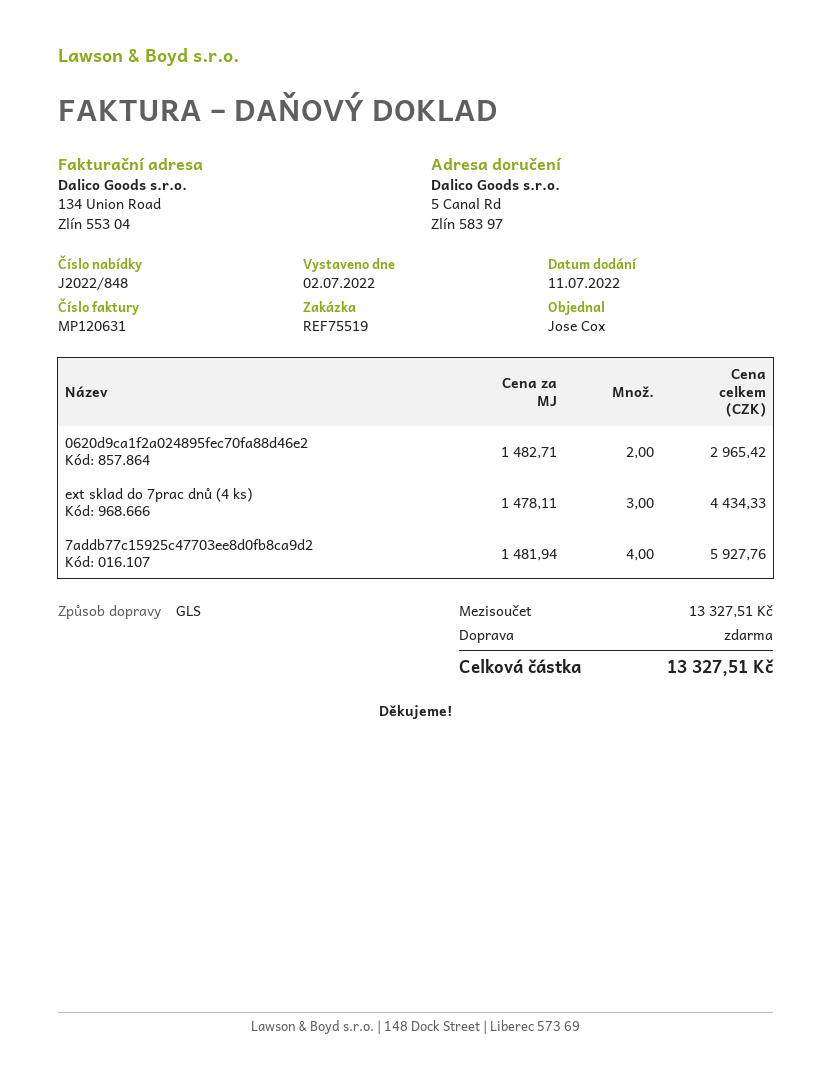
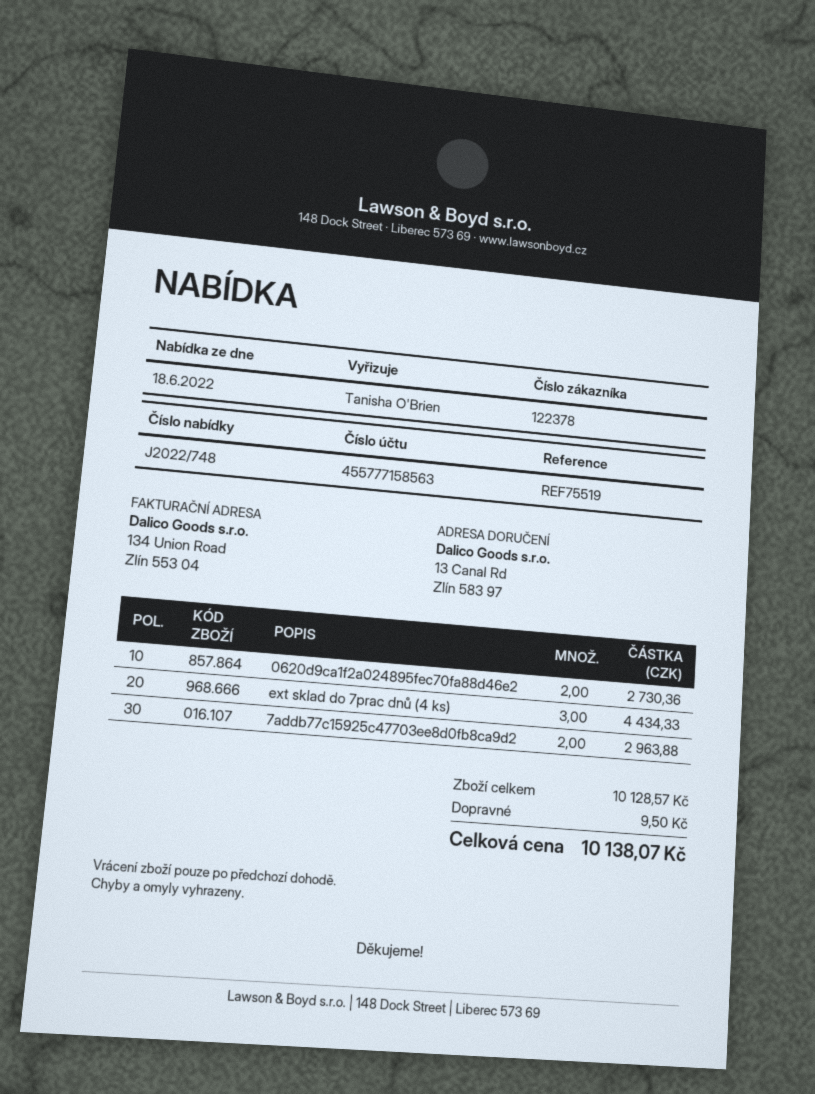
quote number: J2022/848 -> J2022/748
ship to: 5 Canal Rd, Zlín 583 97 -> 13 Canal Rd, Zlín 583 97
0620d9ca1f2a024895fec70fa88d46e2: 2 for 2965.42 -> 2 for 2730.36
7addb77c15925c47703ee8d0fb8ca9d2: 4 for 5927.76 -> 2 for 2963.88
subtotal: 13327.51 -> 10128.57
shipping: 0.00 -> 9.50
total: 13327.51 -> 10138.07

